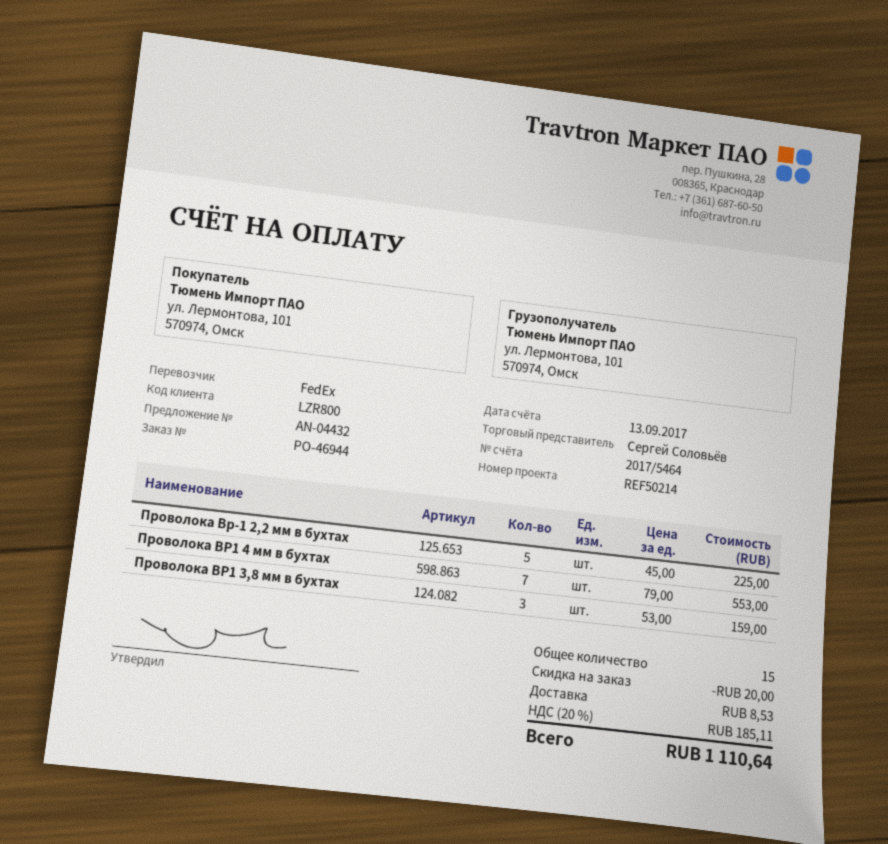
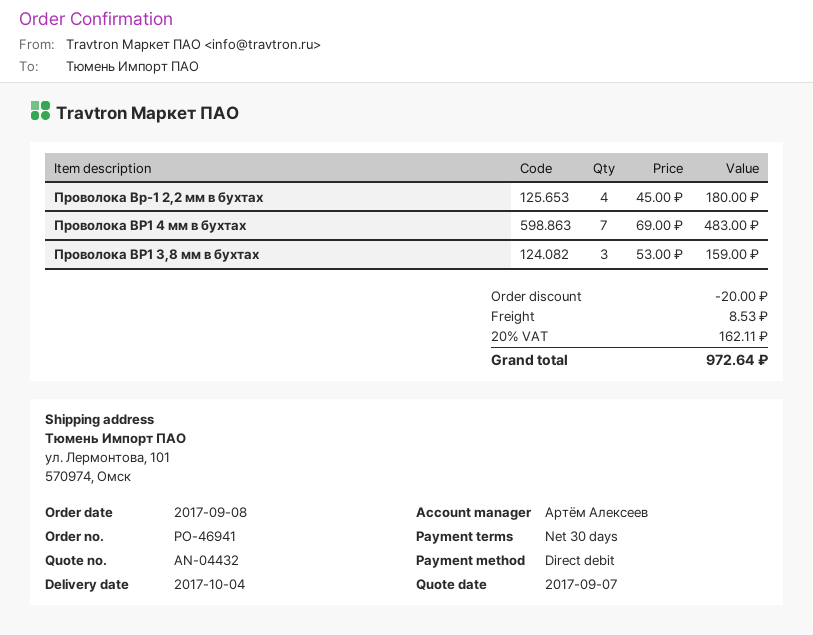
order number: PO-46944 -> PO-46941
sales rep: Сергей Соловьёв -> Артём Алексеев
Проволока Вр-1 2,2 мм в бухтах: 5 x 45.00 = 225.00 -> 4 x 45.00 = 180.00
Проволока ВР1 4 мм в бухтах: 7 x 79.00 = 553.00 -> 7 x 69.00 = 483.00
tax: 20% = 185.11 -> 20% = 162.11
total: 1110.64 -> 972.64

